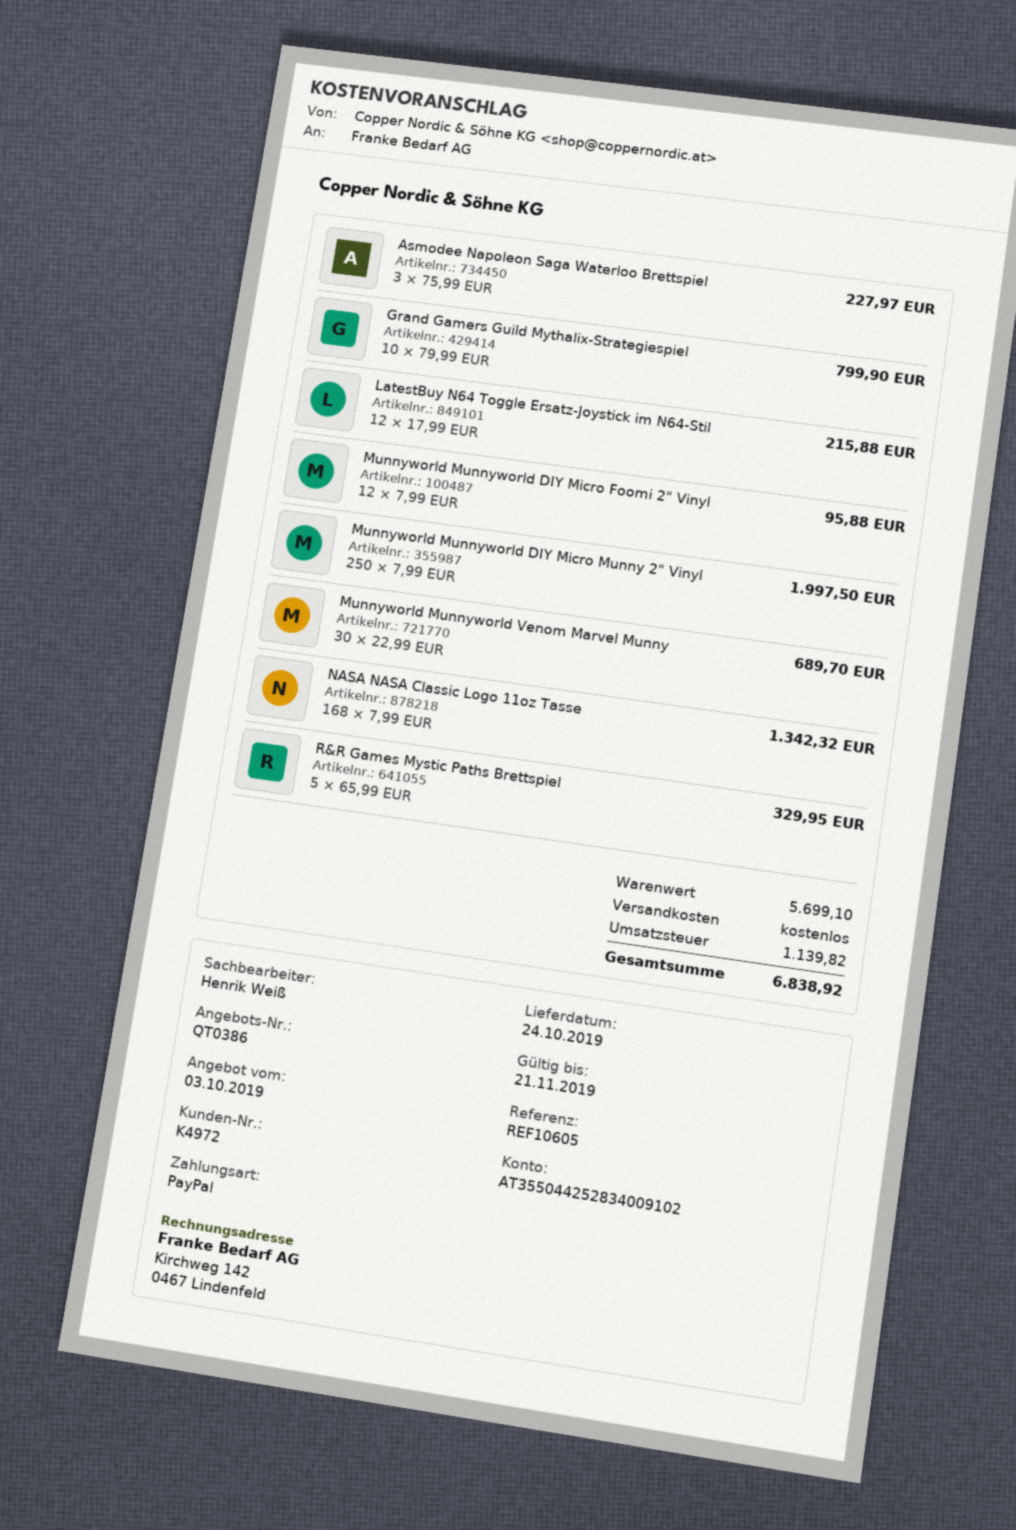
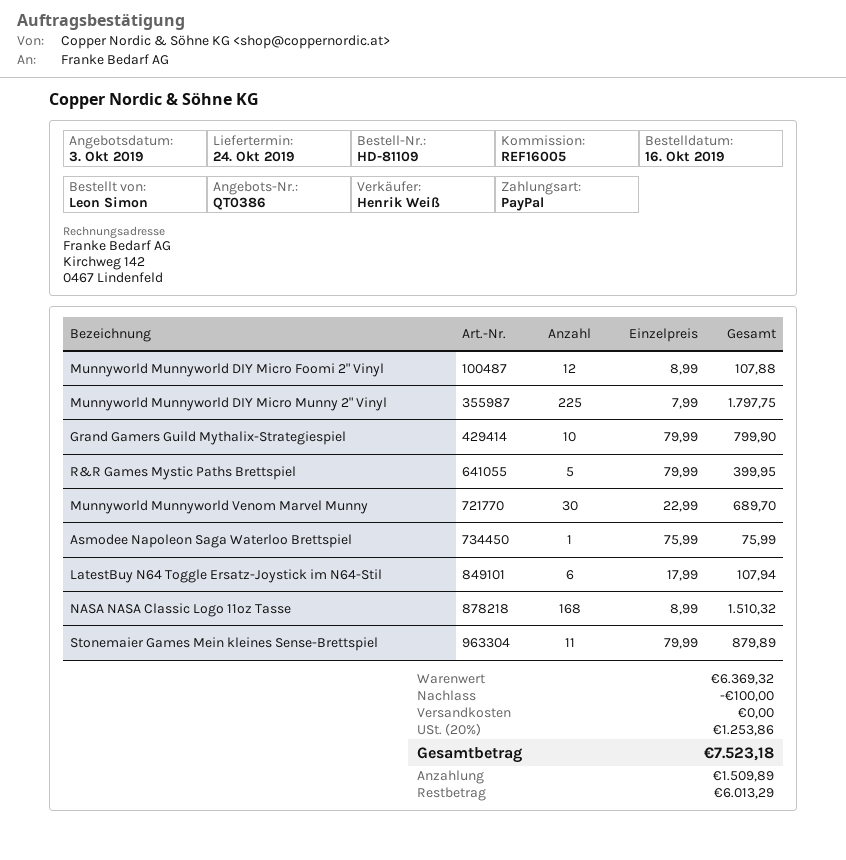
reference: REF10605 -> REF16005
Asmodee Napoleon Saga Waterloo Brettspiel: 3 x 75.99 = 227.97 -> 1 x 75.99 = 75.99
LatestBuy N64 Toggle Ersatz-Joystick im N64-Stil: 12 x 17.99 = 215.88 -> 6 x 17.99 = 107.94
Munnyworld Munnyworld DIY Micro Foomi 2" Vinyl: 12 x 7.99 = 95.88 -> 12 x 8.99 = 107.88
Munnyworld Munnyworld DIY Micro Munny 2" Vinyl: 250 x 7.99 = 1997.50 -> 225 x 7.99 = 1797.75
NASA NASA Classic Logo 11oz Tasse: 168 x 7.99 = 1342.32 -> 168 x 8.99 = 1510.32
R&R Games Mystic Paths Brettspiel: 5 x 65.99 = 329.95 -> 5 x 79.99 = 399.95
Stonemaier Games Mein kleines Sense-Brettspiel: none -> 11 x 79.99 = 879.89
subtotal: 5699.10 -> 6369.32
discount: none -> 100.00
tax: 1139.82 -> 1253.86
total: 6838.92 -> 7523.18

